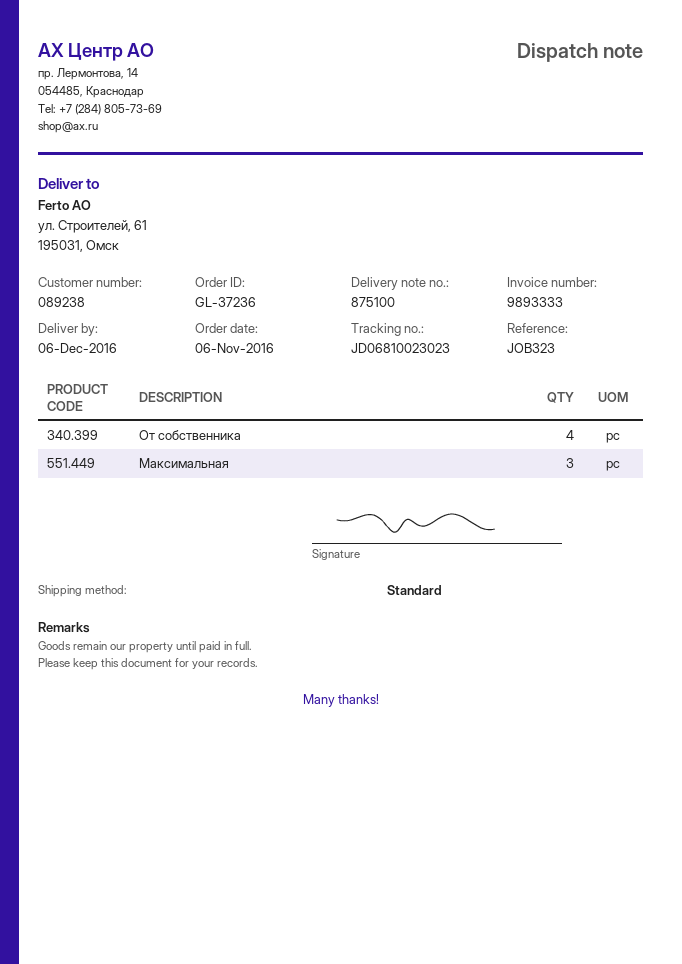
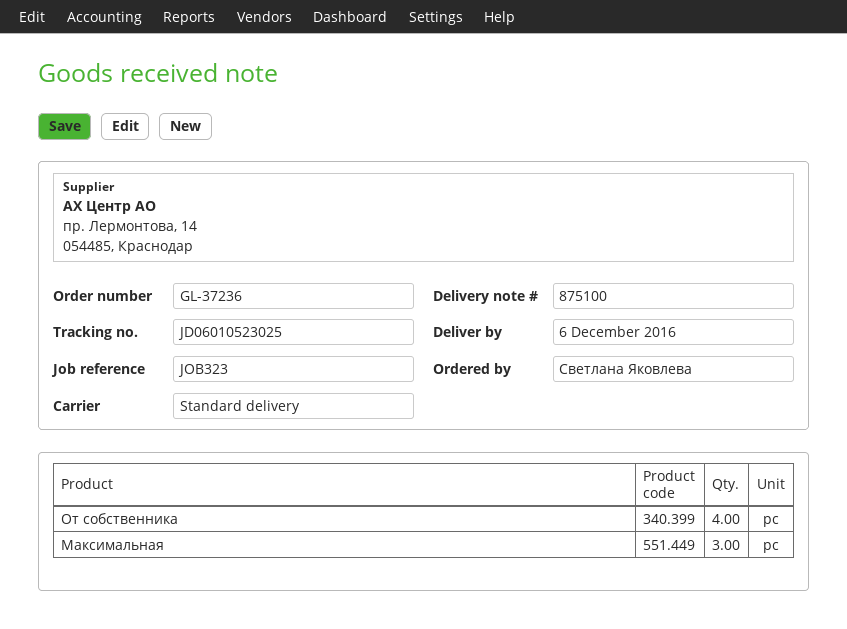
tracking number: JD06810023023 -> JD06010523025

